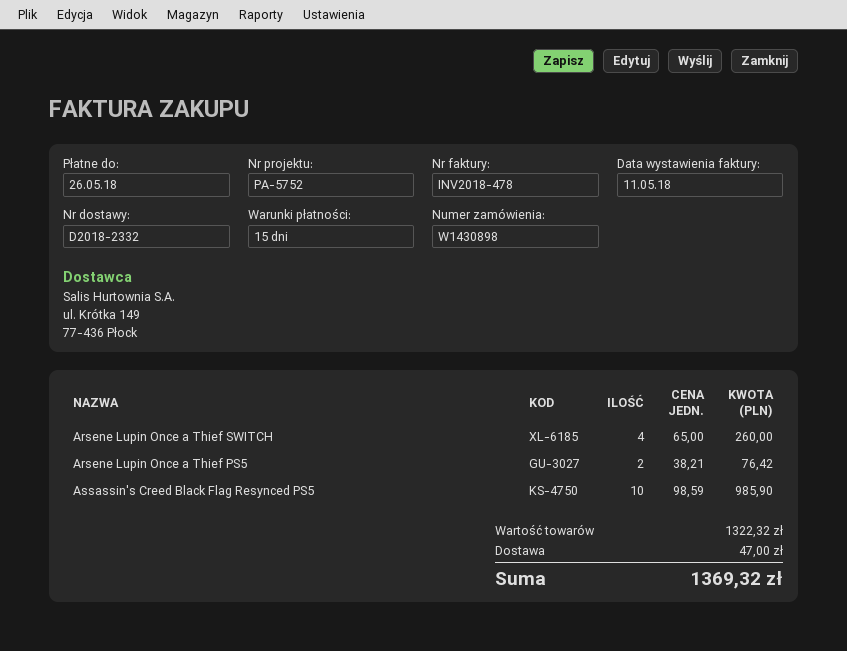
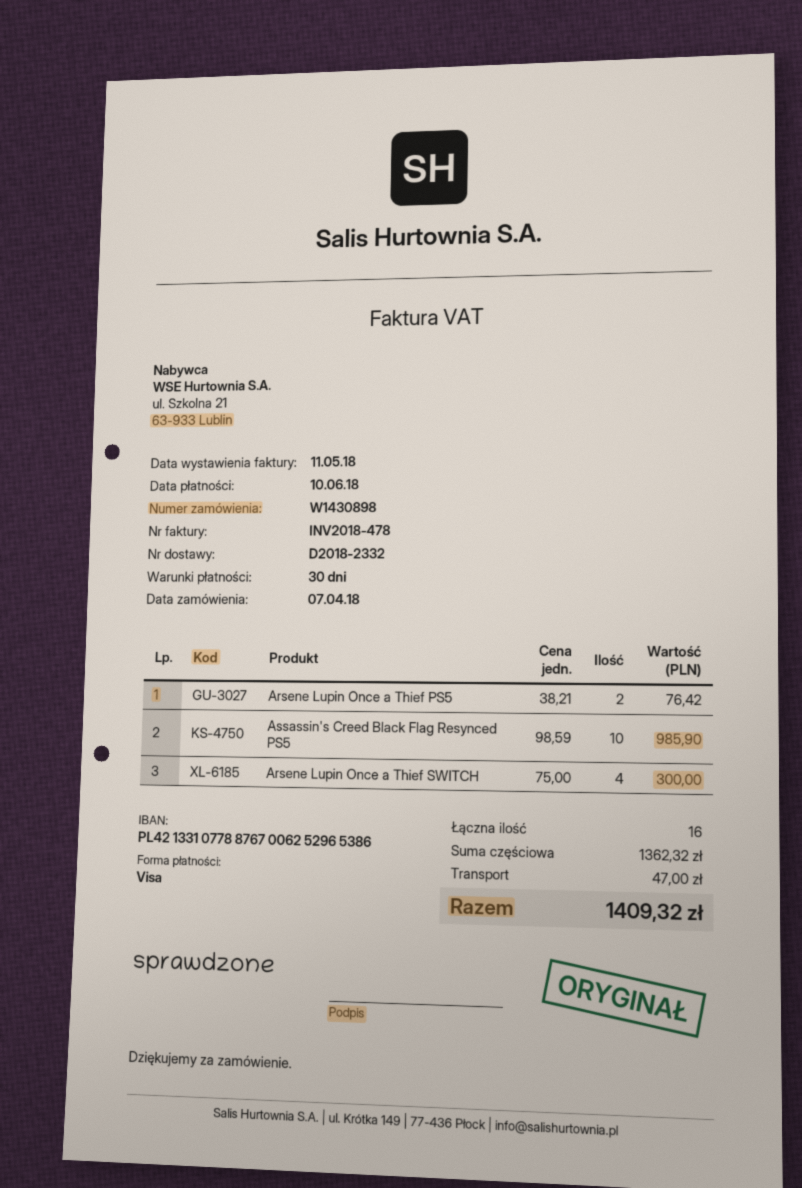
payment terms: 15 days -> 30 days
due date: 2018-05-26 -> 2018-06-10
Arsene Lupin Once a Thief SWITCH: 4 x 65.00 = 260.00 -> 4 x 75.00 = 300.00
subtotal: 1322.32 -> 1362.32
total: 1369.32 -> 1409.32

